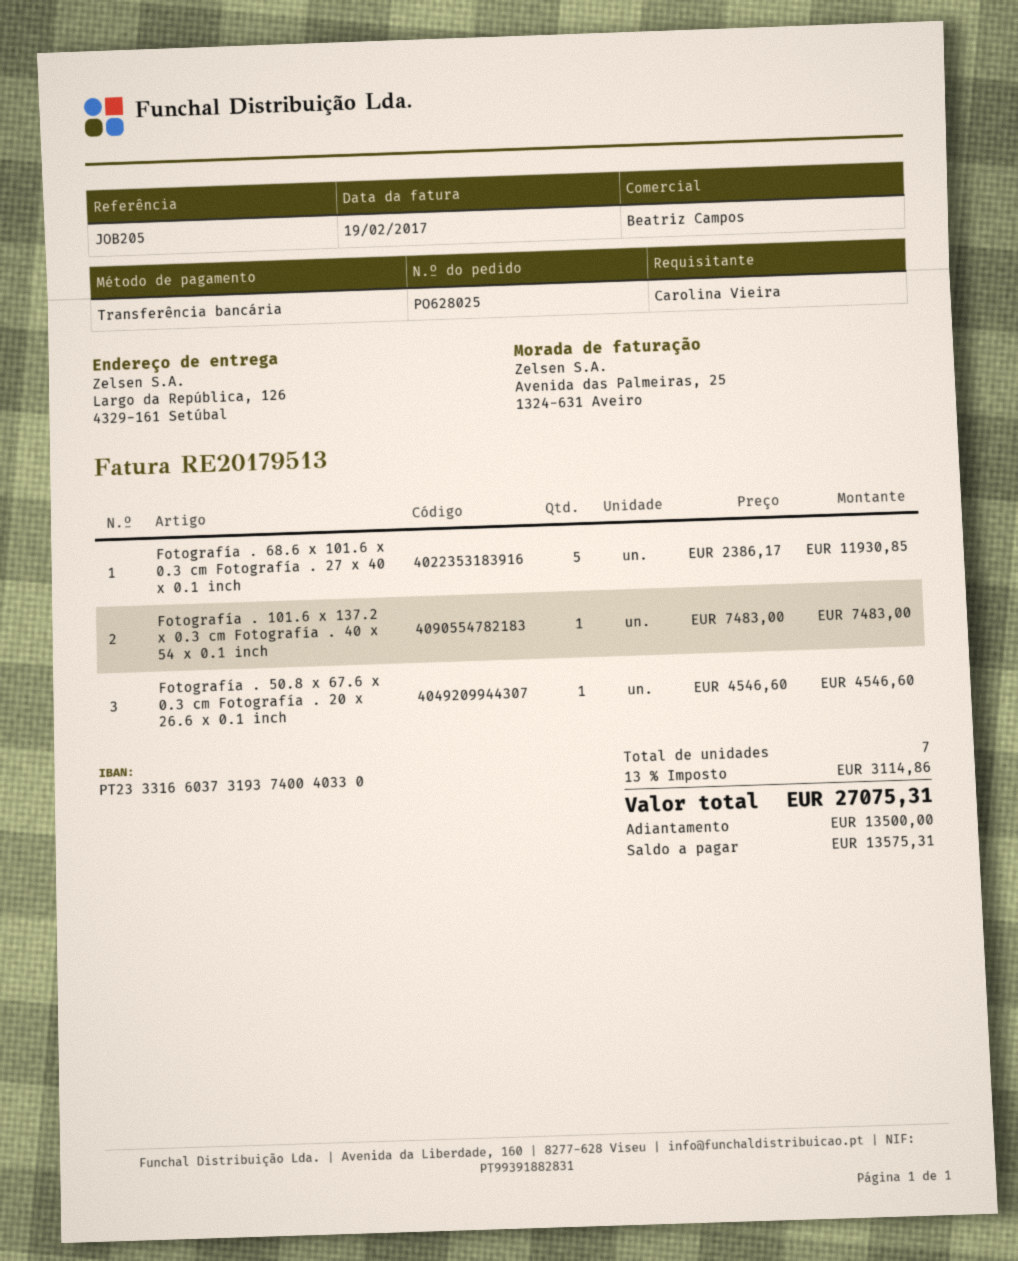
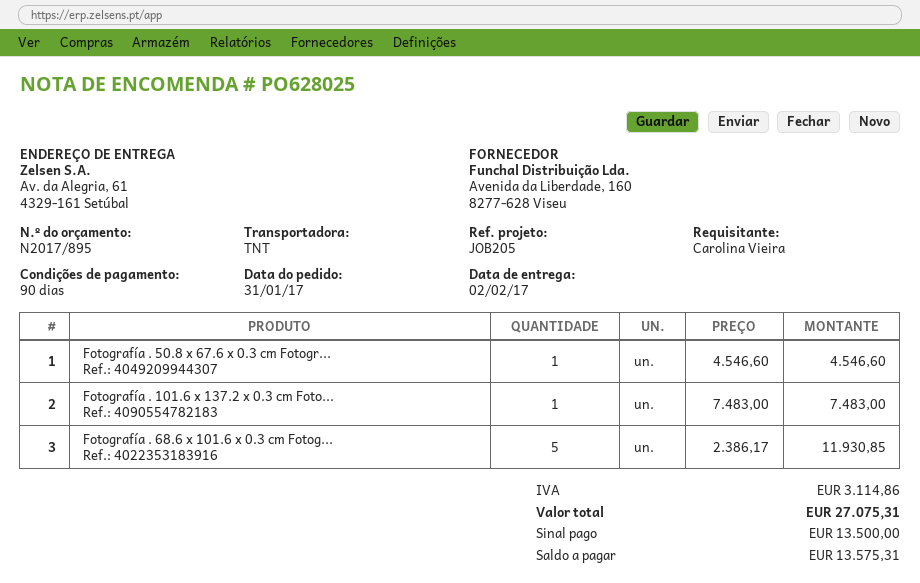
ship to: Largo da República, 126, 4329-161 Setúbal -> Av. da Alegria, 61, 4329-161 Setúbal

